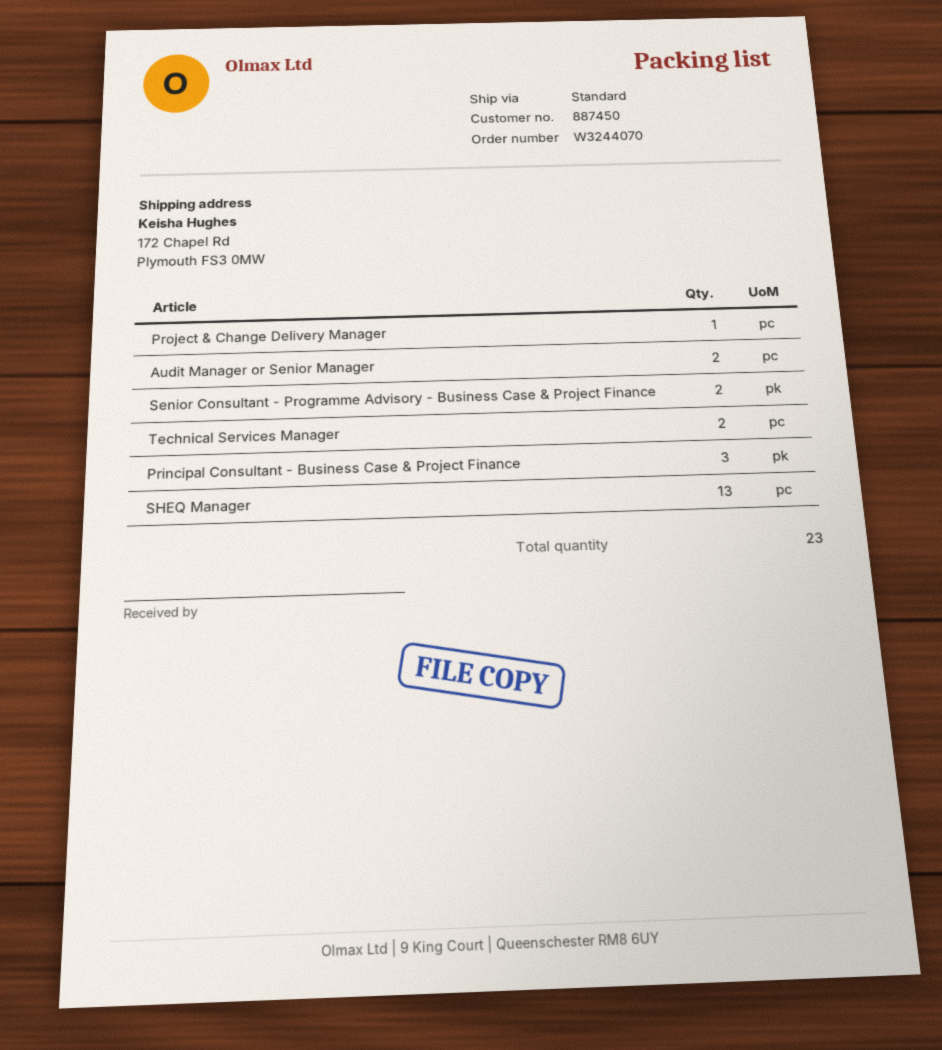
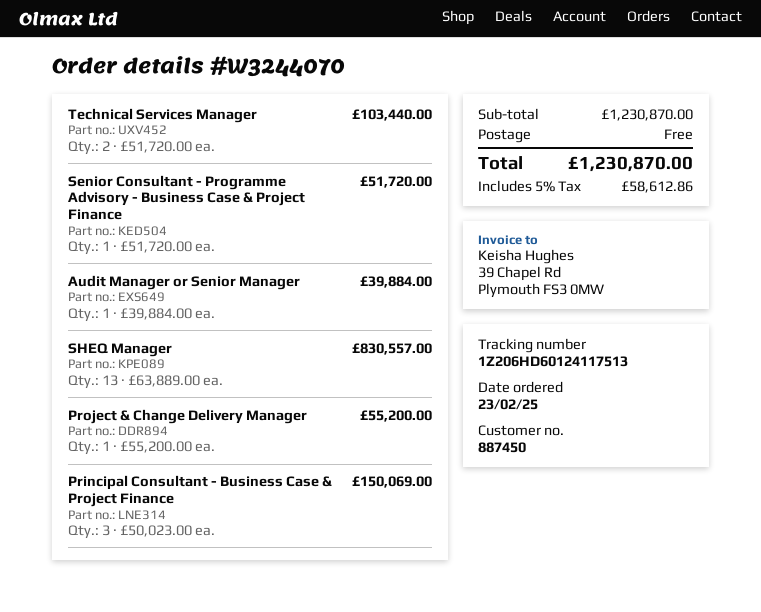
Audit Manager or Senior Manager: 2 -> 1
Senior Consultant - Programme Advisory - Business Case & Project Finance: 2 -> 1

